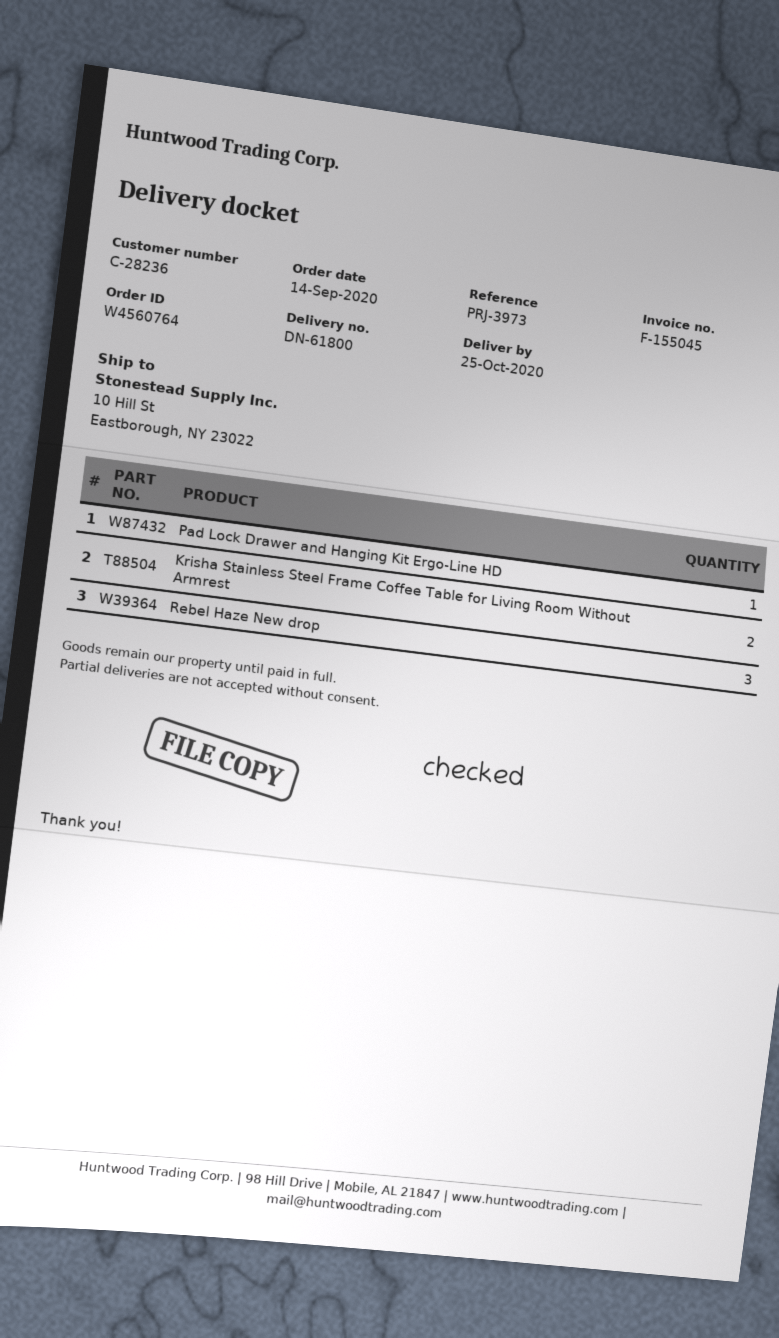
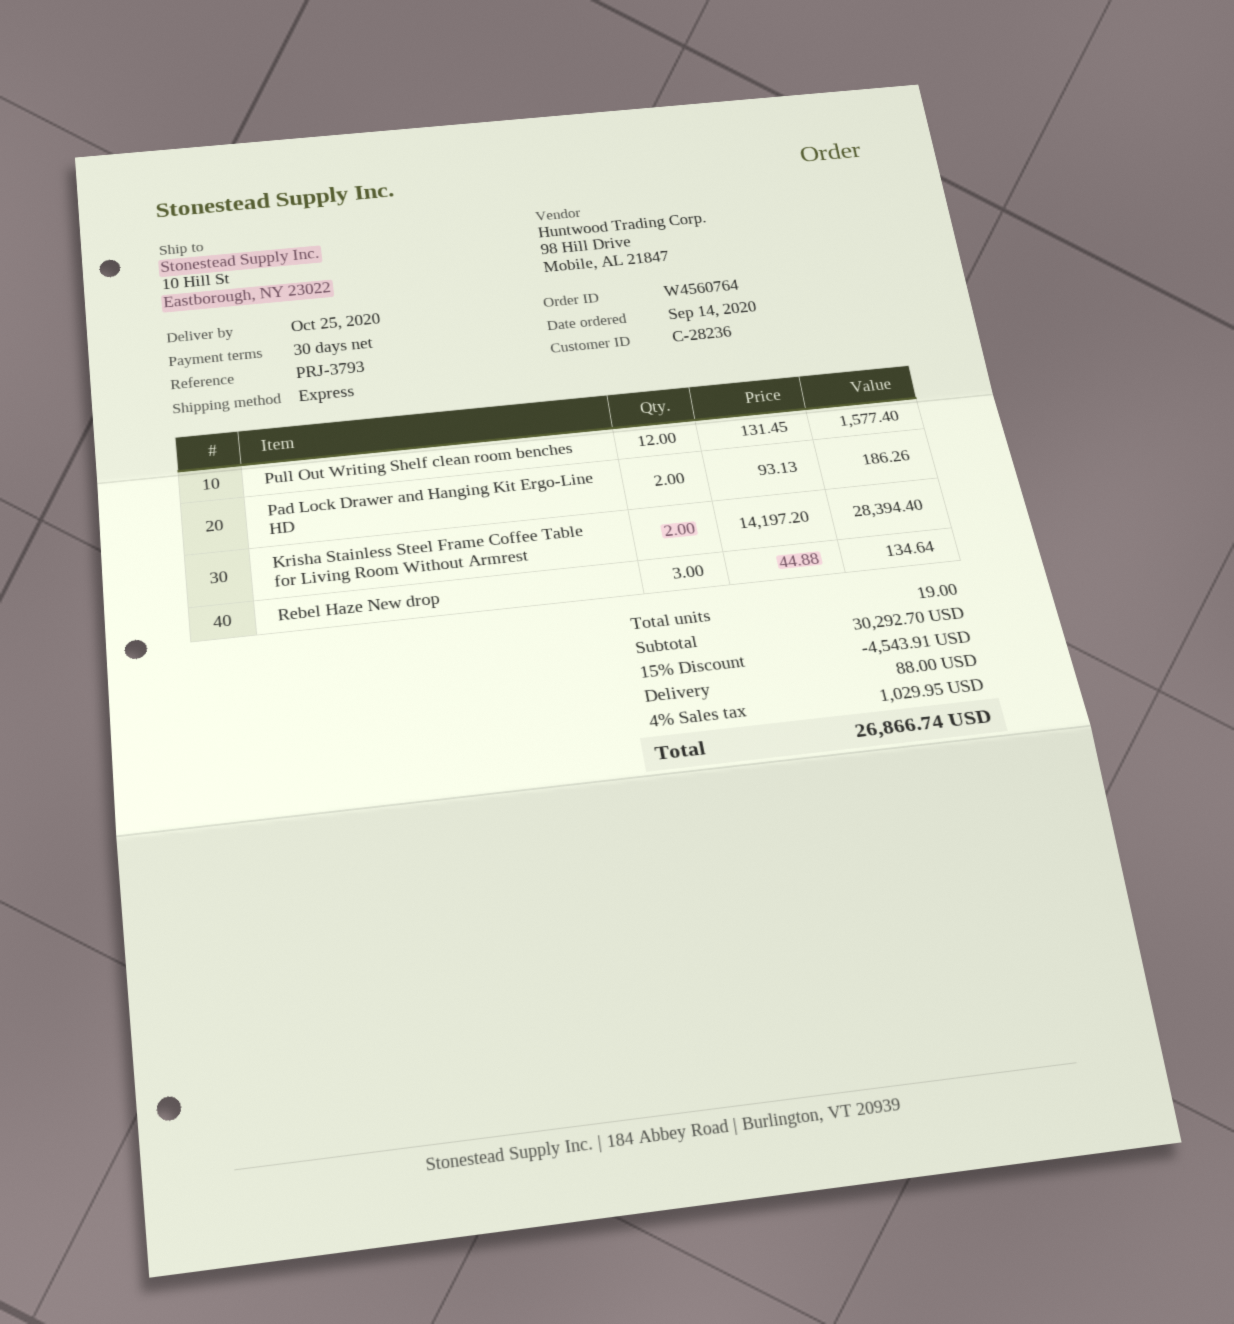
reference: PRJ-3973 -> PRJ-3793
Pad Lock Drawer and Hanging Kit Ergo-Line HD: 1 -> 2
Pull Out Writing Shelf clean room benches: none -> 12

